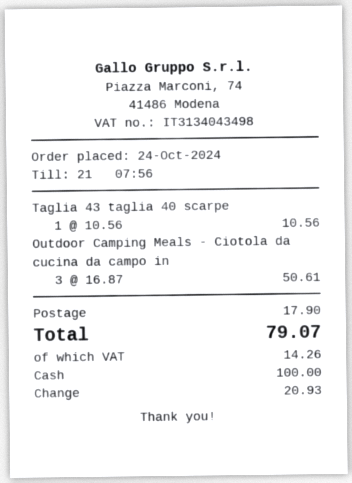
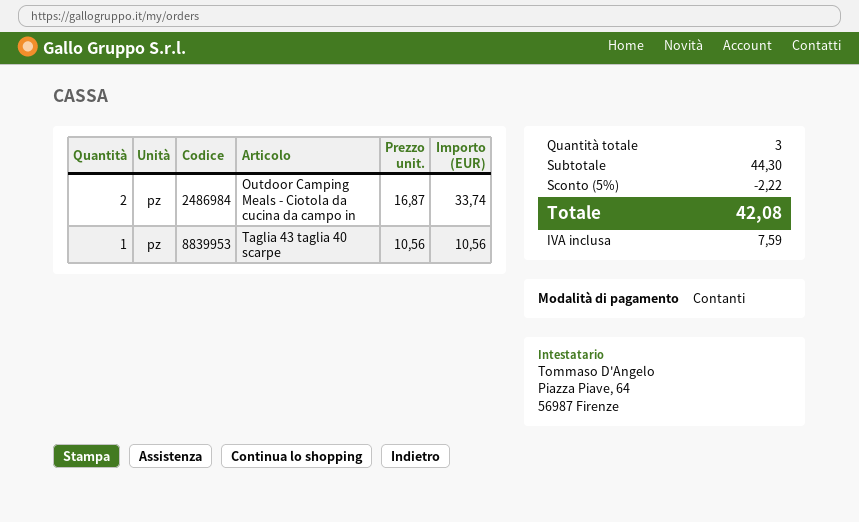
Outdoor Camping Meals - Ciotola da cucina da campo in: 3 x 16.87 = 50.61 -> 2 x 16.87 = 33.74
discount: none -> 5% = 2.22
shipping: 17.90 -> none
tax: 14.26 -> 7.59
total: 79.07 -> 42.08

